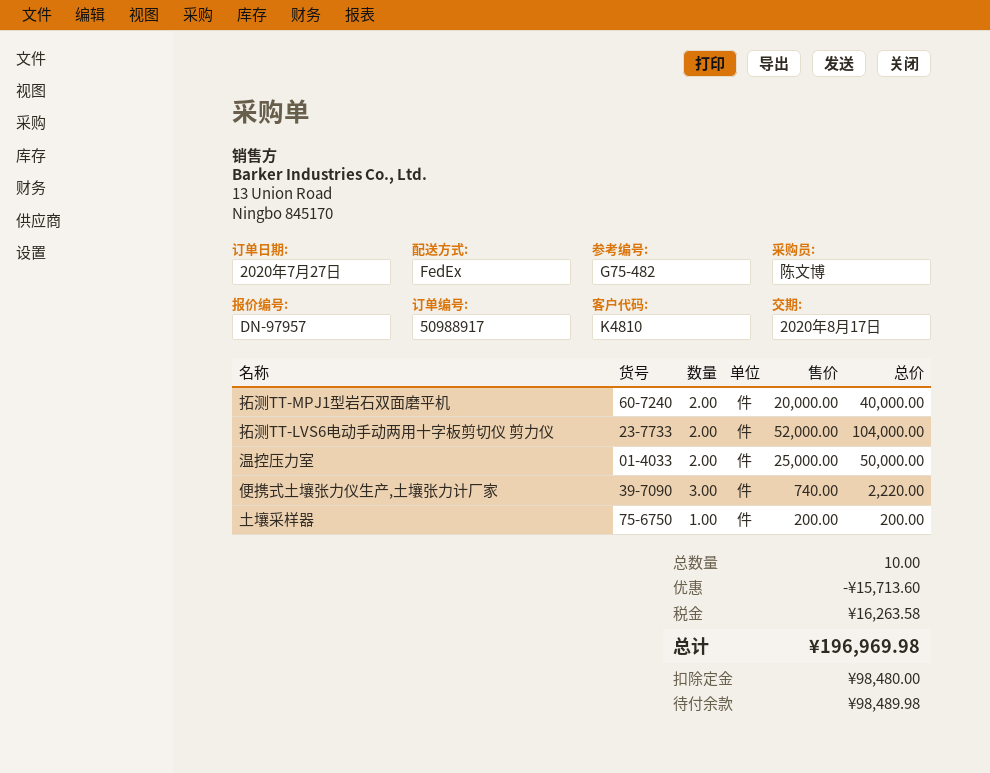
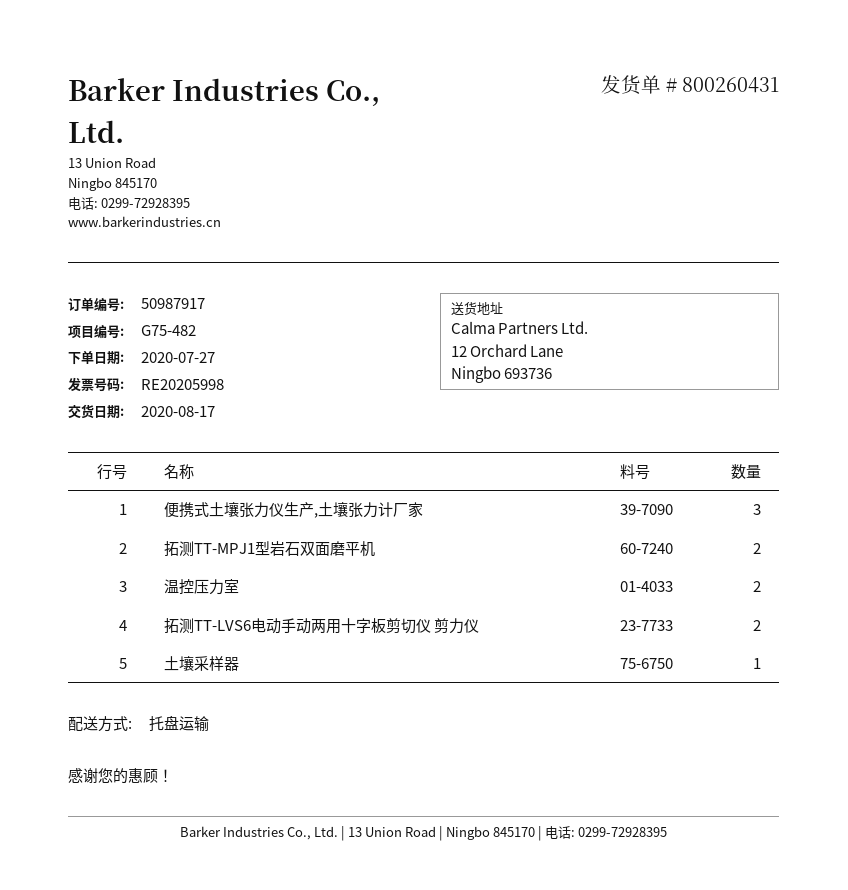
order number: 50988917 -> 50987917
shipping method: FedEx -> pallet freight

